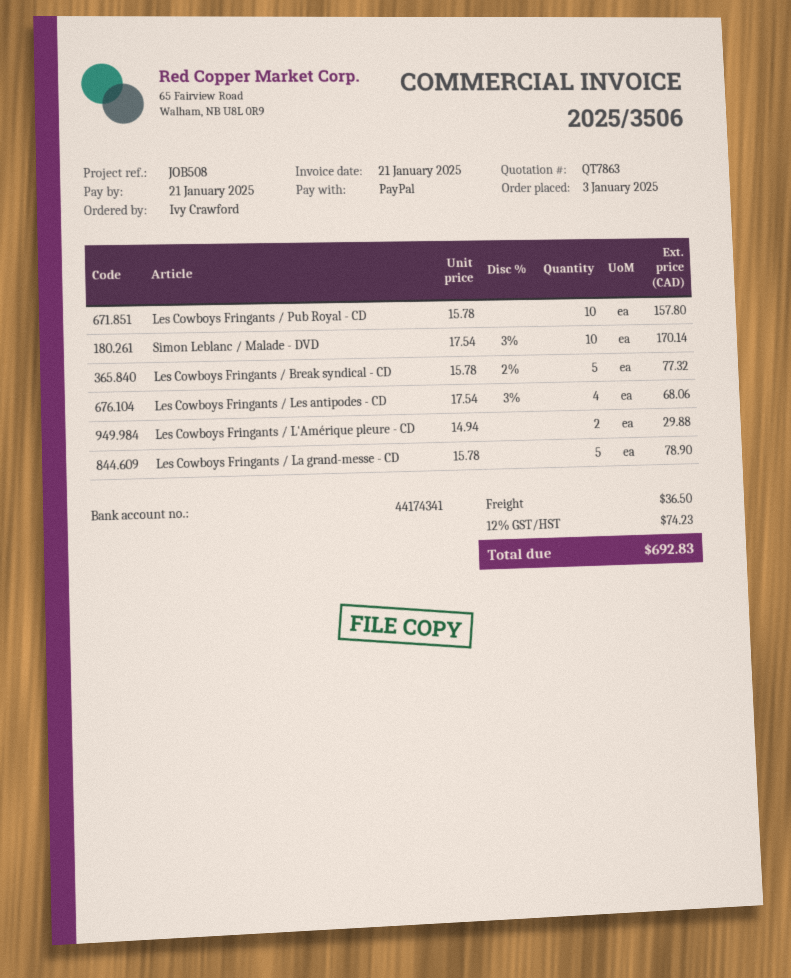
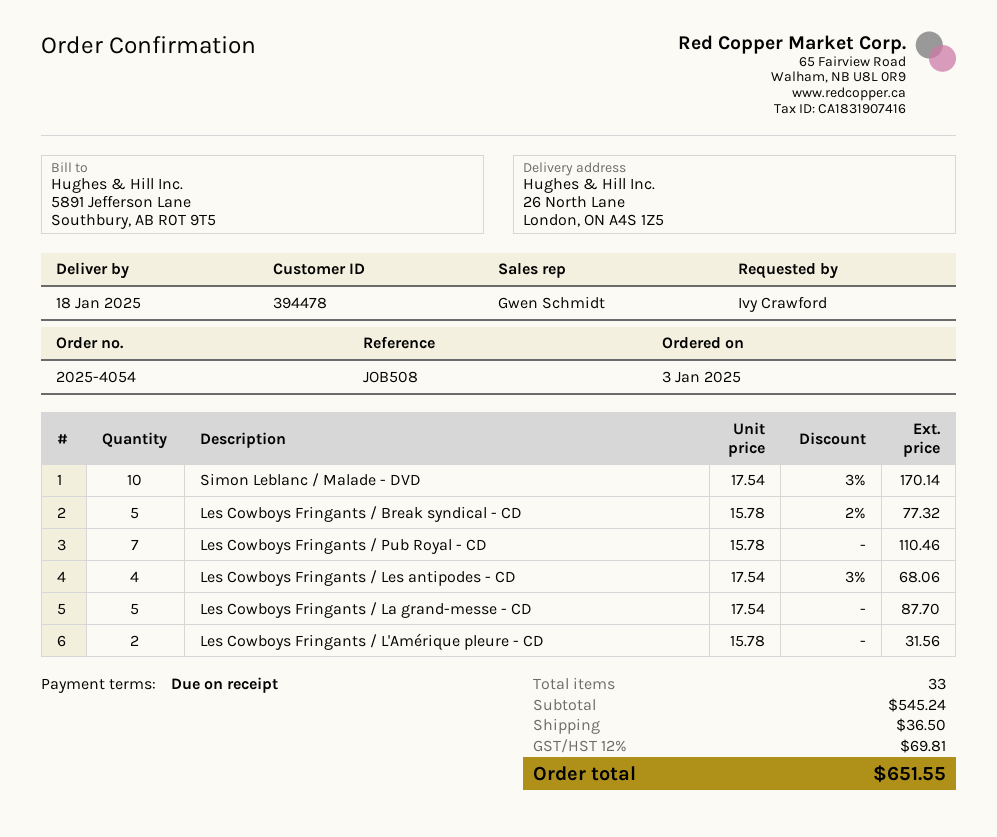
Les Cowboys Fringants / Pub Royal - CD: 10 x 15.78 = 157.80 -> 7 x 15.78 = 110.46
Les Cowboys Fringants / L'Amérique pleure - CD: 2 x 14.94 = 29.88 -> 2 x 15.78 = 31.56
Les Cowboys Fringants / La grand-messe - CD: 5 x 15.78 = 78.90 -> 5 x 17.54 = 87.70
tax: 12% = 74.23 -> 12% = 69.81
total: 692.83 -> 651.55

